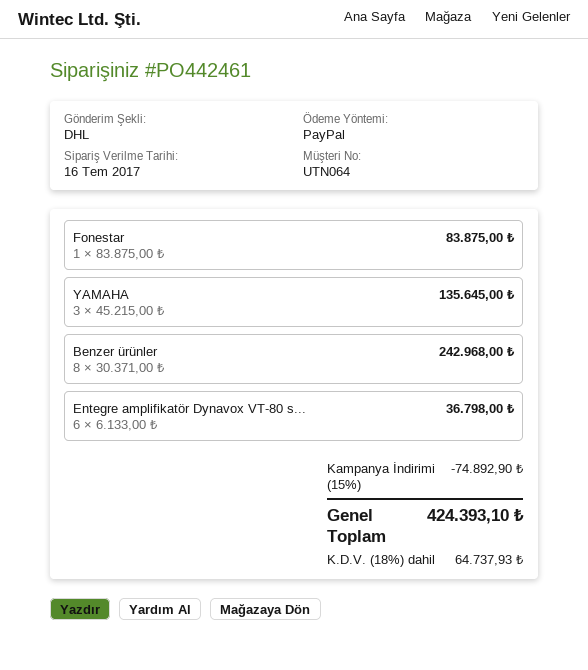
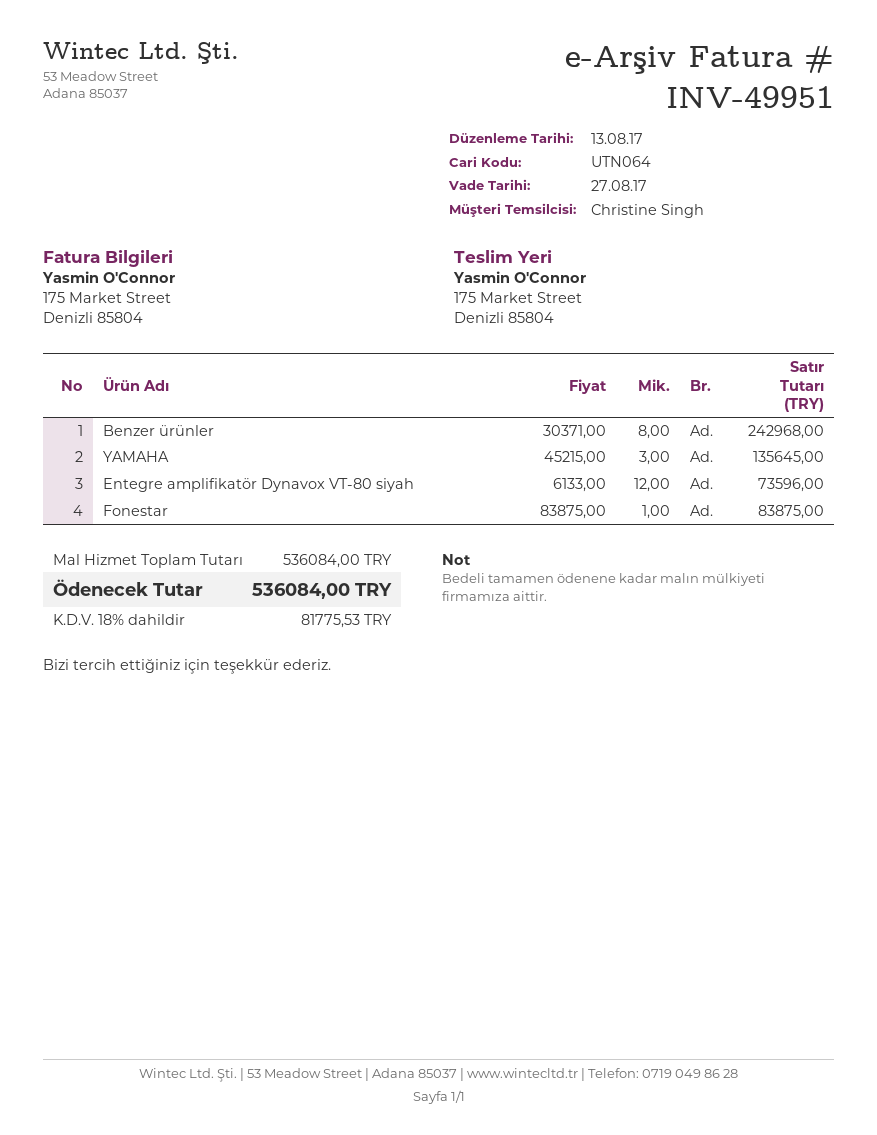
Entegre amplifikatör Dynavox VT-80 s...: 6 x 6133.00 = 36798.00 -> 12 x 6133.00 = 73596.00
discount: 15% = 74892.90 -> none
tax: 18% = 64737.93 -> 18% = 81775.53
total: 424393.10 -> 536084.00

